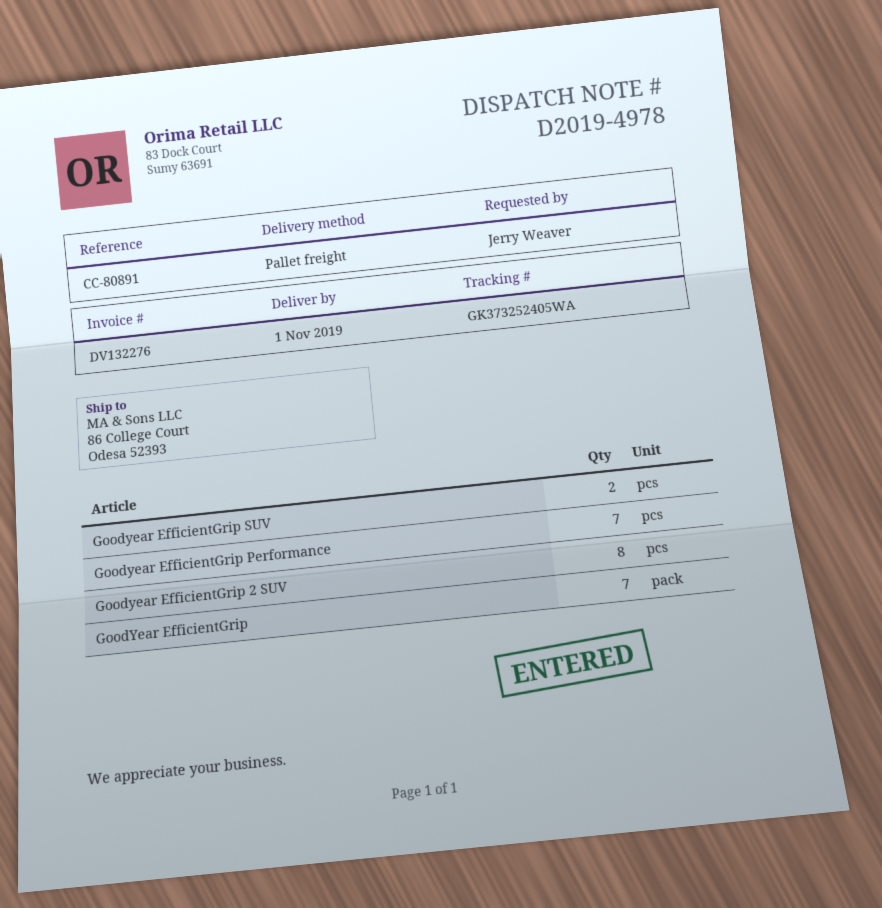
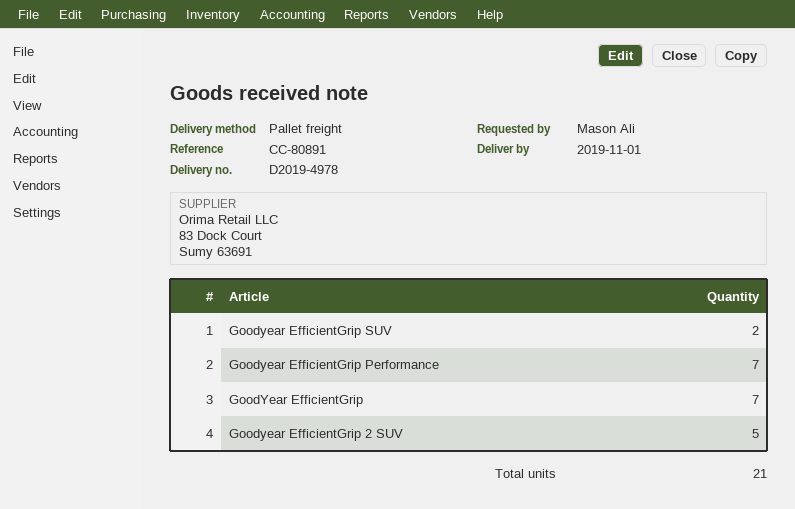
ordered by: Jerry Weaver -> Mason Ali
Goodyear EfficientGrip 2 SUV: 8 -> 5

